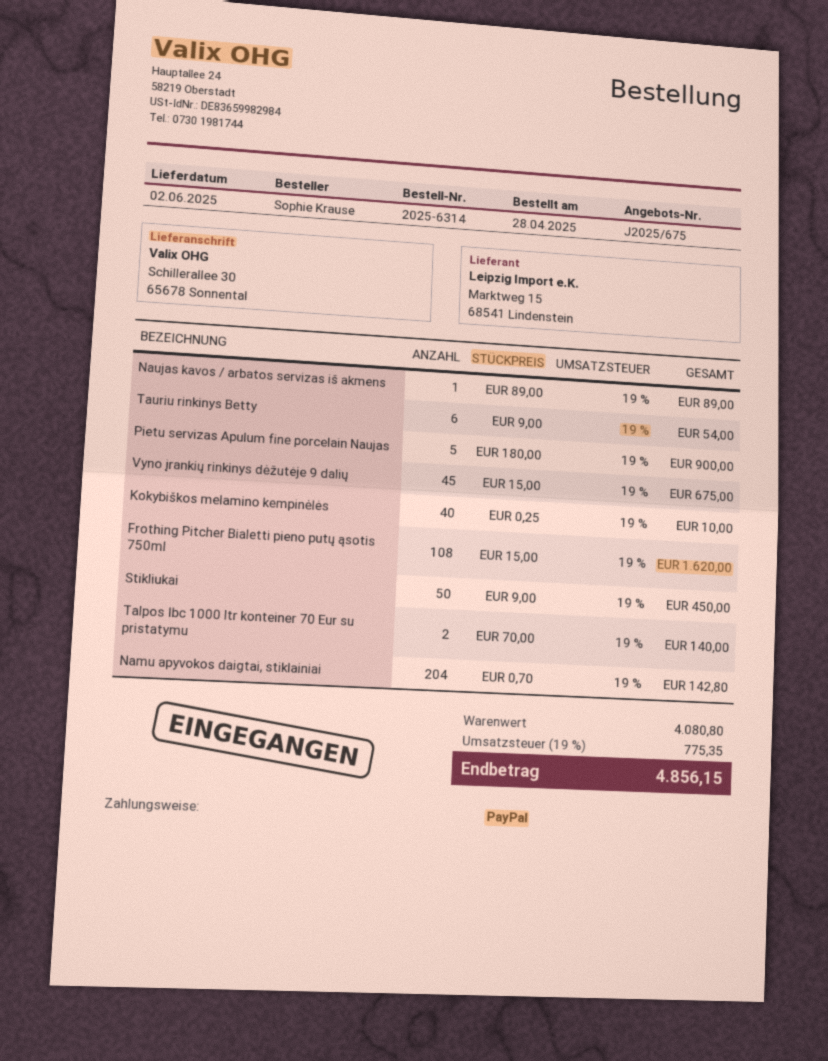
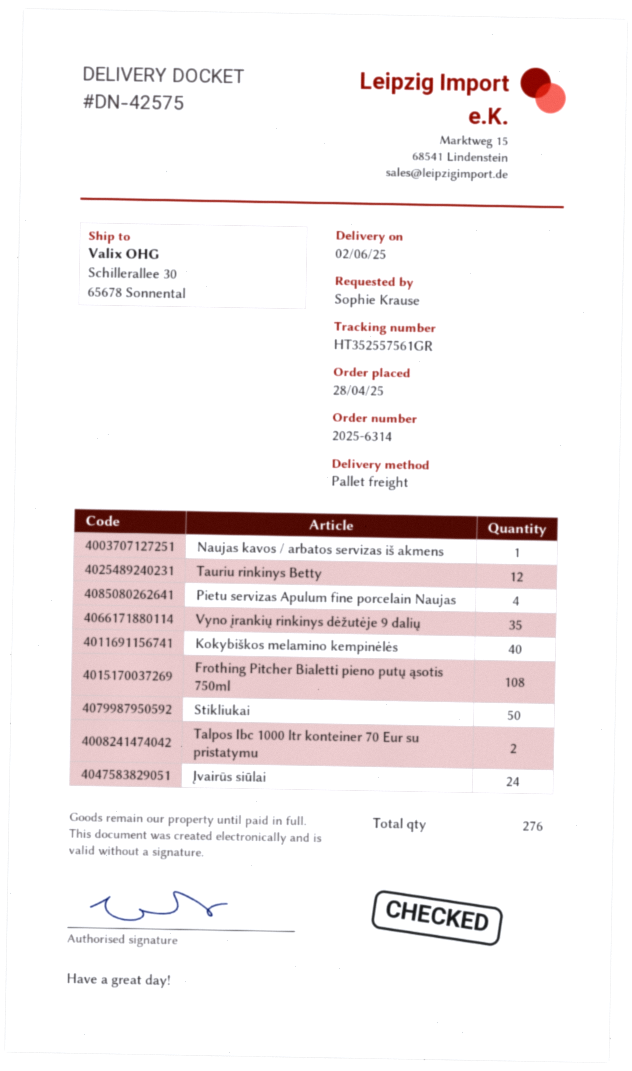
Tauriu rinkinys Betty: 6 -> 12
Pietu servizas Apulum fine porcelain Naujas: 5 -> 4
Vyno įrankių rinkinys dėžutėje 9 dalių: 45 -> 35
Namu apyvokos daigtai, stiklainiai: 204 -> none
Įvairūs siūlai: none -> 24

